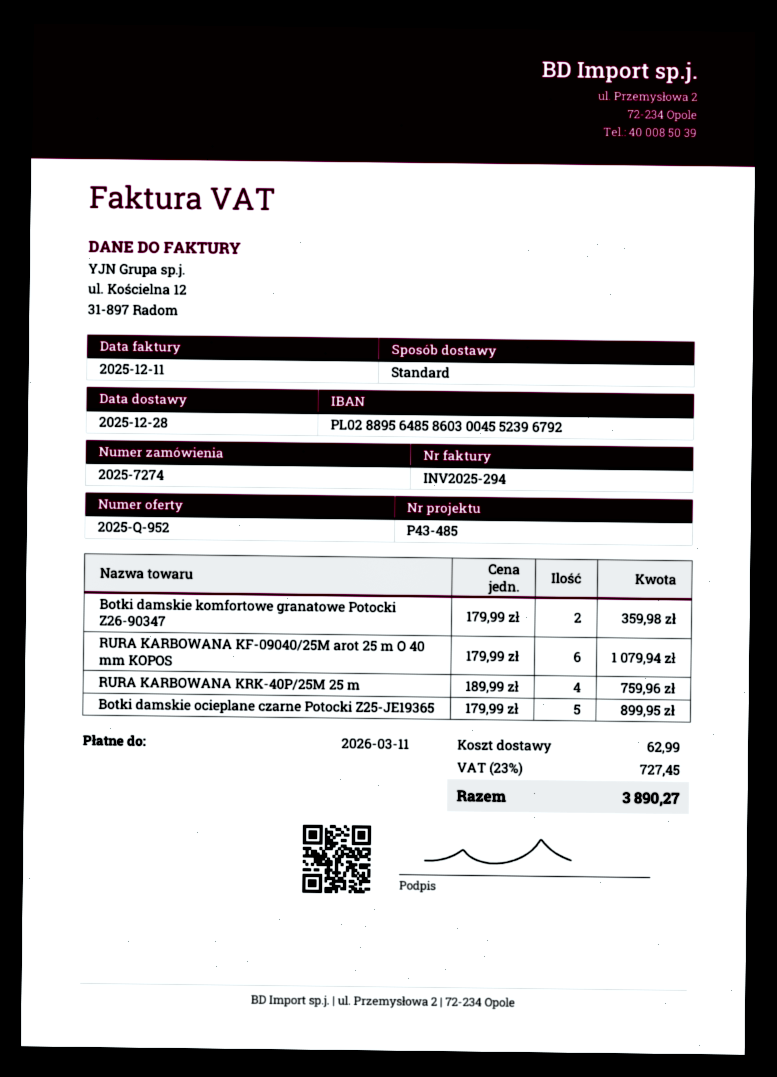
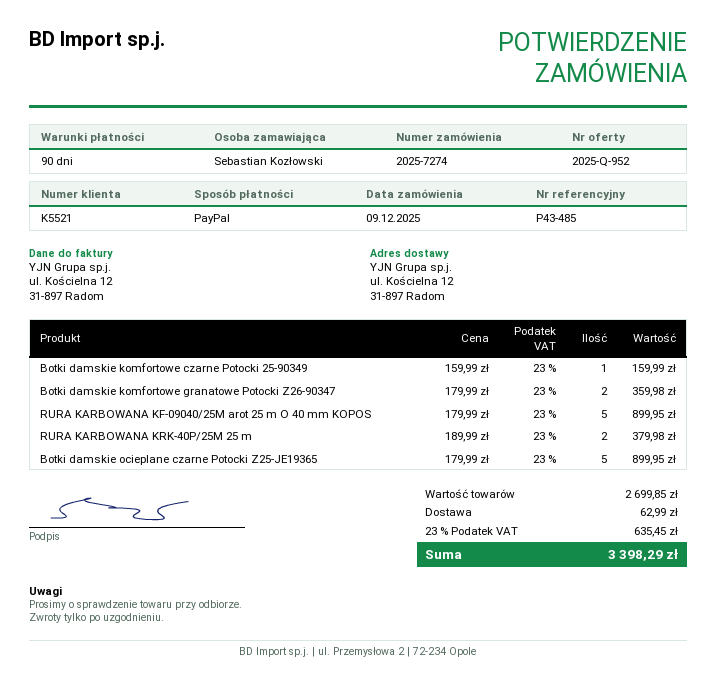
RURA KARBOWANA KF-09040/25M arot 25 m O 40 mm KOPOS: 6 x 179.99 = 1079.94 -> 5 x 179.99 = 899.95
RURA KARBOWANA KRK-40P/25M 25 m: 4 x 189.99 = 759.96 -> 2 x 189.99 = 379.98
Botki damskie komfortowe czarne Potocki 25-90349: none -> 1 x 159.99 = 159.99
tax: 23% = 727.45 -> 23% = 635.45
total: 3890.27 -> 3398.29

